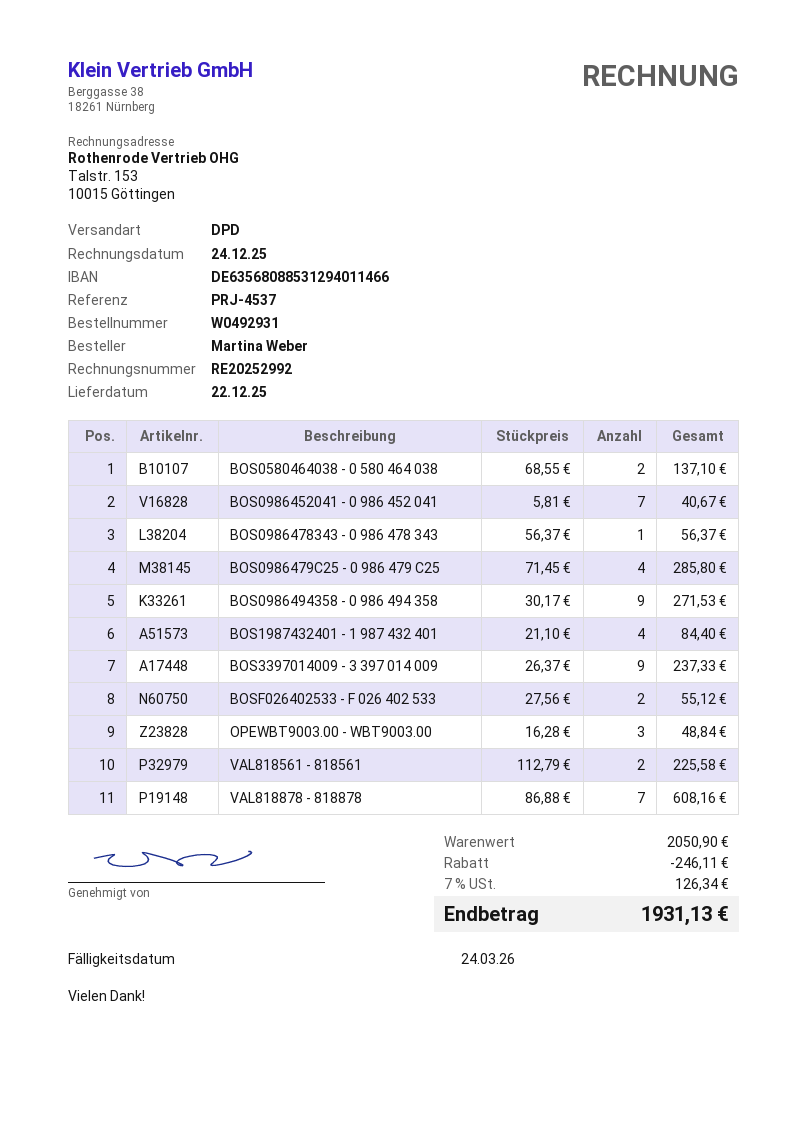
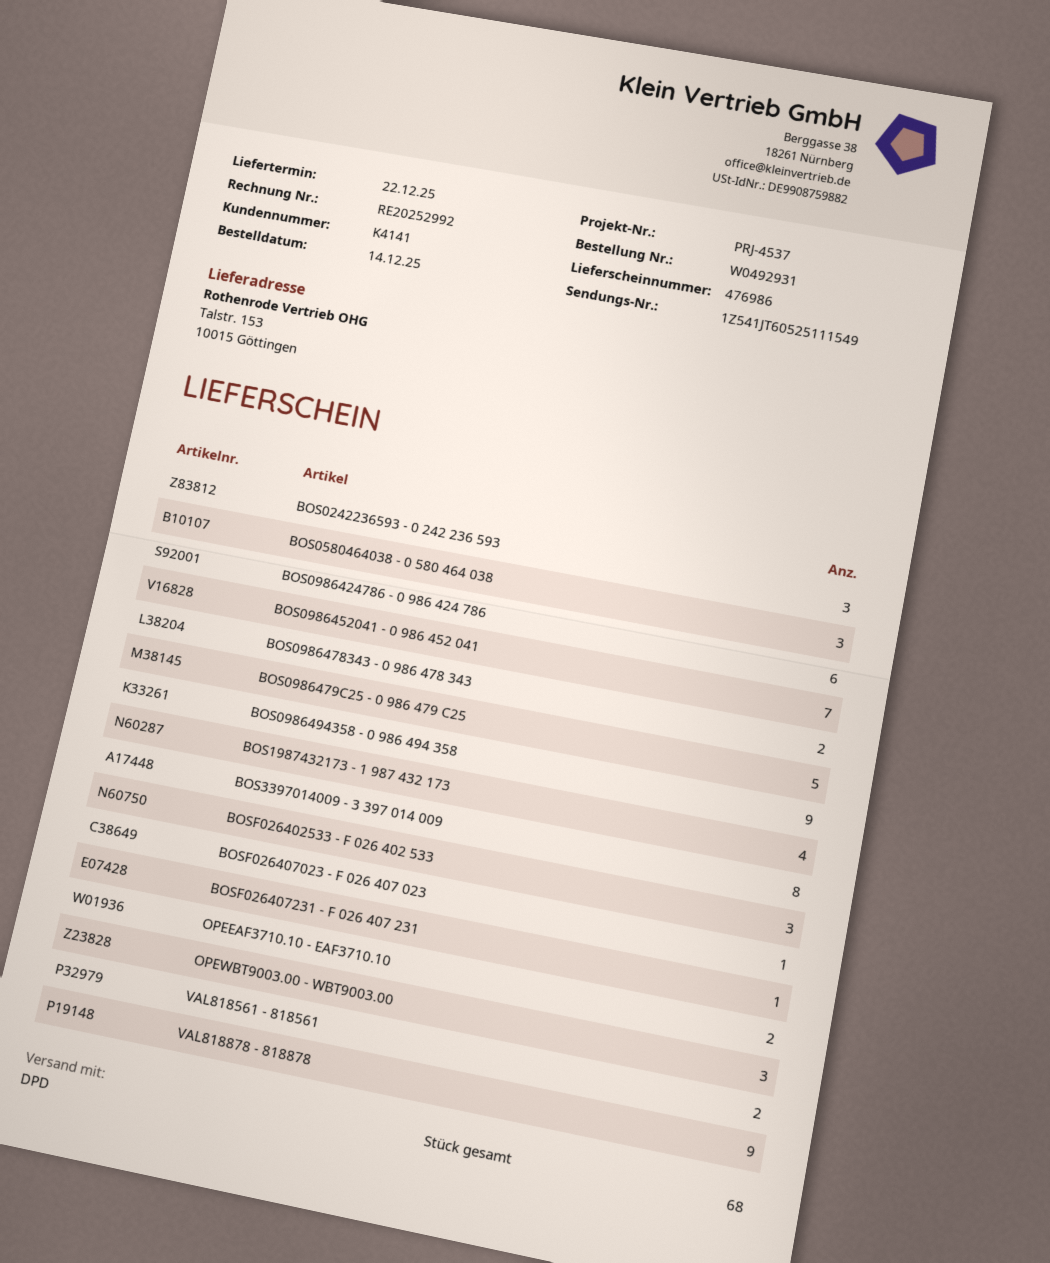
BOS0580464038 - 0 580 464 038: 2 -> 3
BOS0986478343 - 0 986 478 343: 1 -> 2
BOS0986479C25 - 0 986 479 C25: 4 -> 5
BOS1987432401 - 1 987 432 401: 4 -> none
BOS3397014009 - 3 397 014 009: 9 -> 8
BOSF026402533 - F 026 402 533: 2 -> 3
VAL818878 - 818878: 7 -> 9
BOS0242236593 - 0 242 236 593: none -> 3
BOS0986424786 - 0 986 424 786: none -> 6
BOS1987432173 - 1 987 432 173: none -> 4
BOSF026407023 - F 026 407 023: none -> 1
BOSF026407231 - F 026 407 231: none -> 1
OPEEAF3710.10 - EAF3710.10: none -> 2

